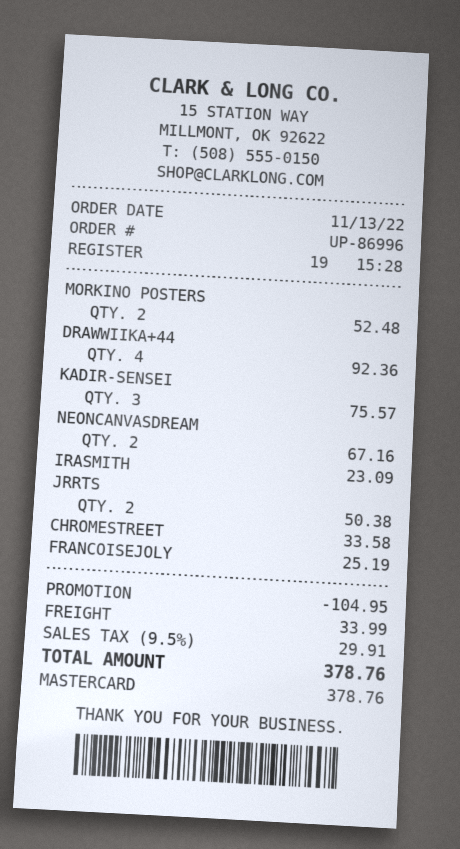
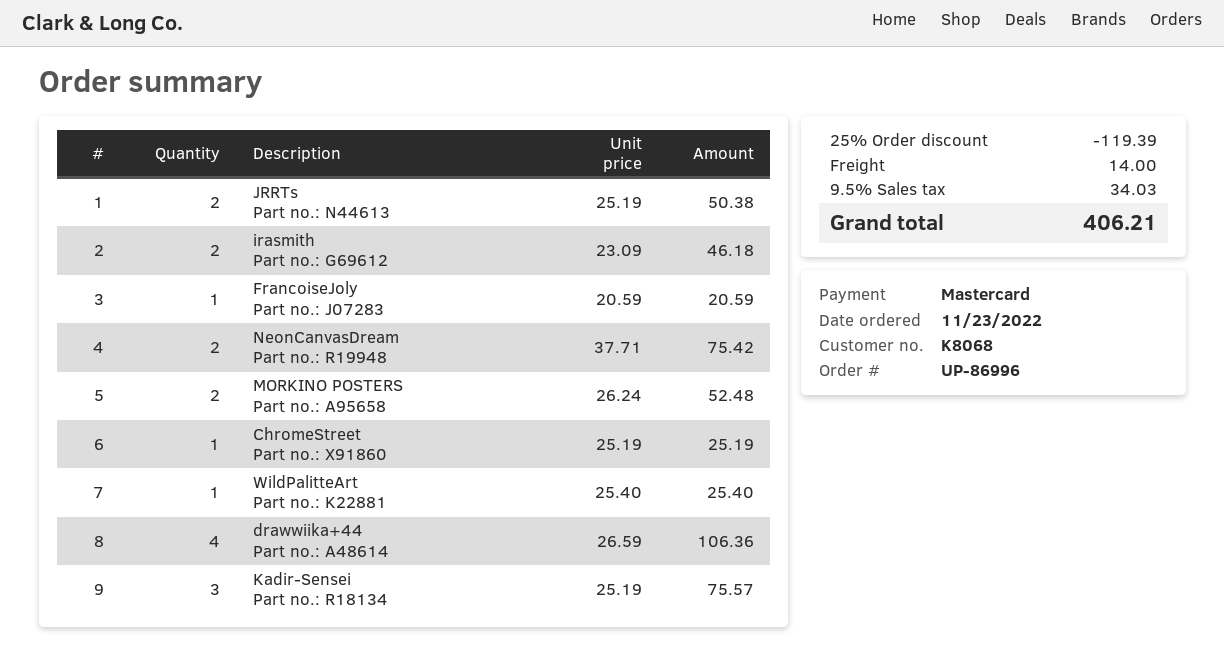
order date: 2022-11-13 -> 2022-11-23
DRAWWIIKA+44: 4 for 92.36 -> 4 for 106.36
NEONCANVASDREAM: 2 for 67.16 -> 2 for 75.42
IRASMITH: 1 for 23.09 -> 2 for 46.18
CHROMESTREET: 1 for 33.58 -> 1 for 25.19
FRANCOISEJOLY: 1 for 25.19 -> 1 for 20.59
WildPalitteArt: none -> 1 for 25.40
discount: 104.95 -> 119.39
shipping: 33.99 -> 14.00
tax: 9.5% = 29.91 -> 9.5% = 34.03
total: 378.76 -> 406.21

